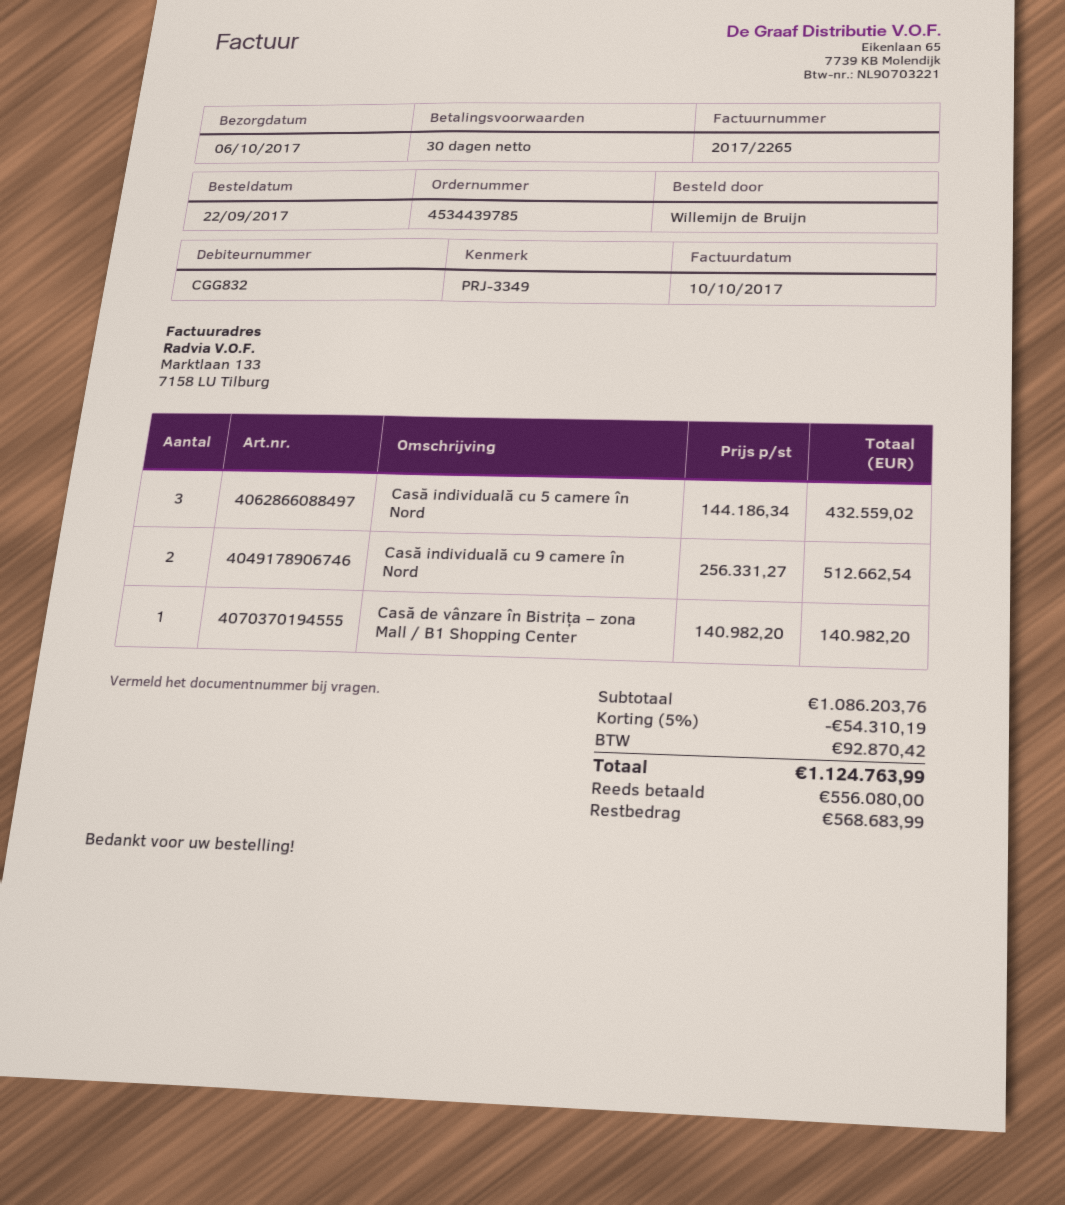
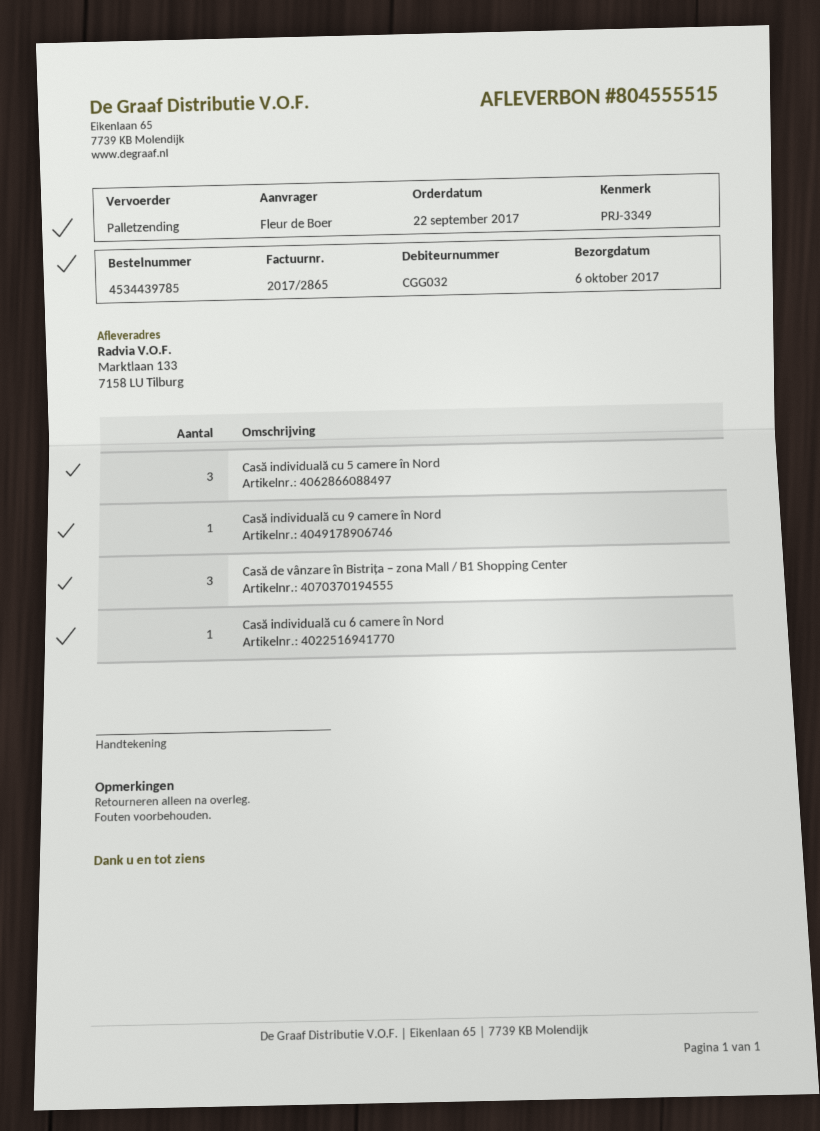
invoice number: 2017/2265 -> 2017/2865
customer number: CGG832 -> CGG032
ordered by: Willemijn de Bruijn -> Fleur de Boer
Casă individuală cu 9 camere în Nord: 2 -> 1
Casă de vânzare în Bistrița – zona Mall / B1 Shopping Center: 1 -> 3
Casă individuală cu 6 camere în Nord: none -> 1

